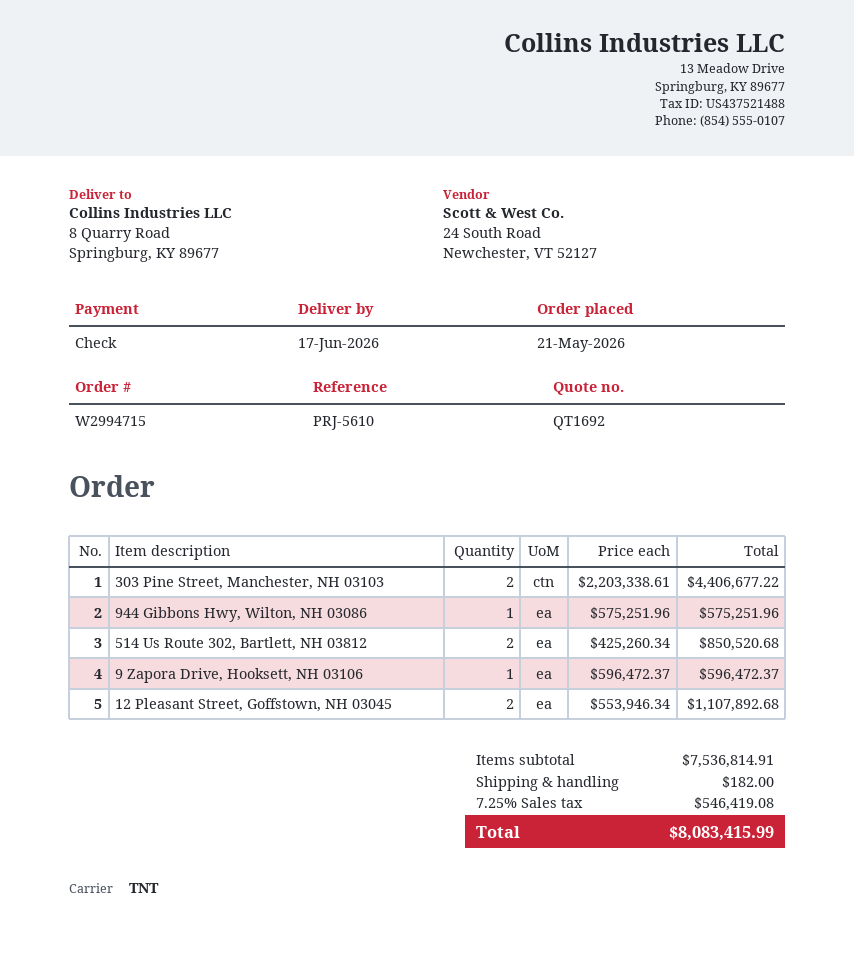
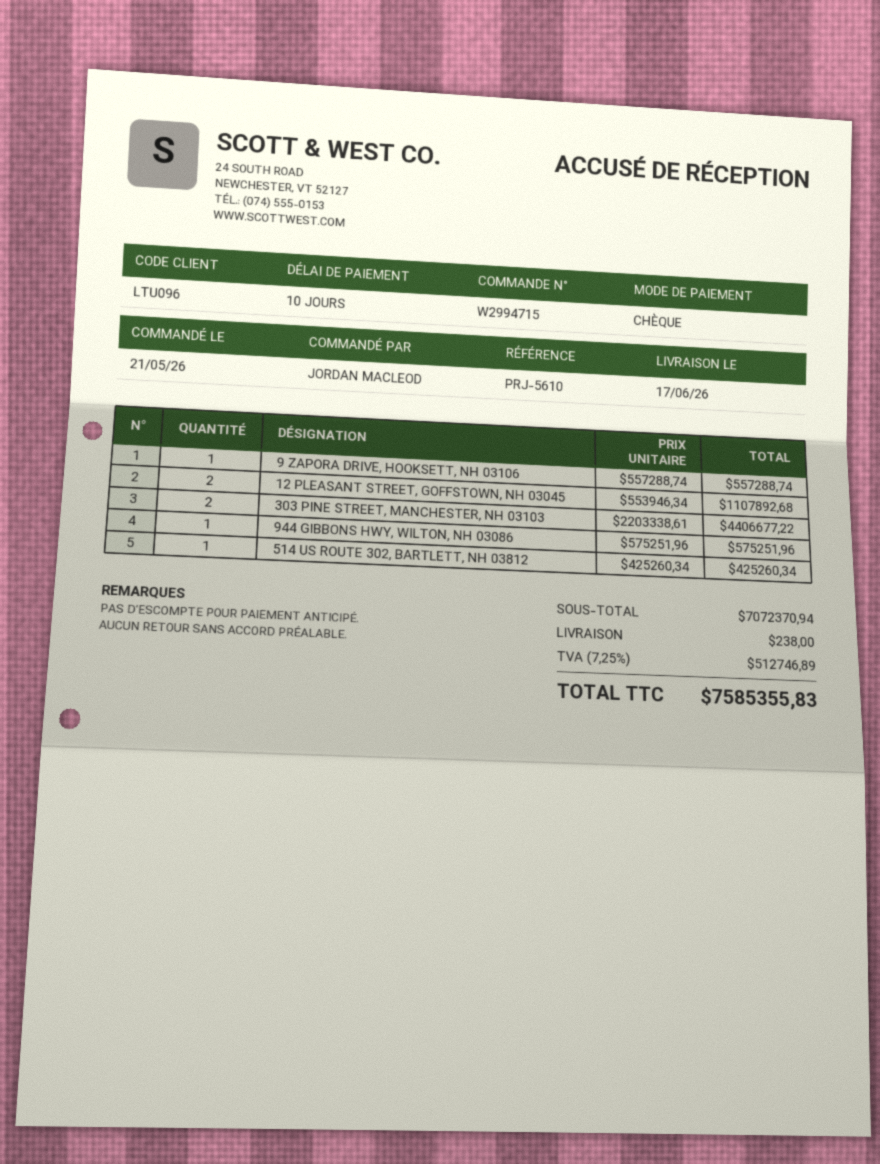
514 Us Route 302, Bartlett, NH 03812: 2 x 425260.34 = 850520.68 -> 1 x 425260.34 = 425260.34
9 Zapora Drive, Hooksett, NH 03106: 1 x 596472.37 = 596472.37 -> 1 x 557288.74 = 557288.74
subtotal: 7536814.91 -> 7072370.94
shipping: 182.00 -> 238.00
tax: 7.25% = 546419.08 -> 7.25% = 512746.89
total: 8083415.99 -> 7585355.83

